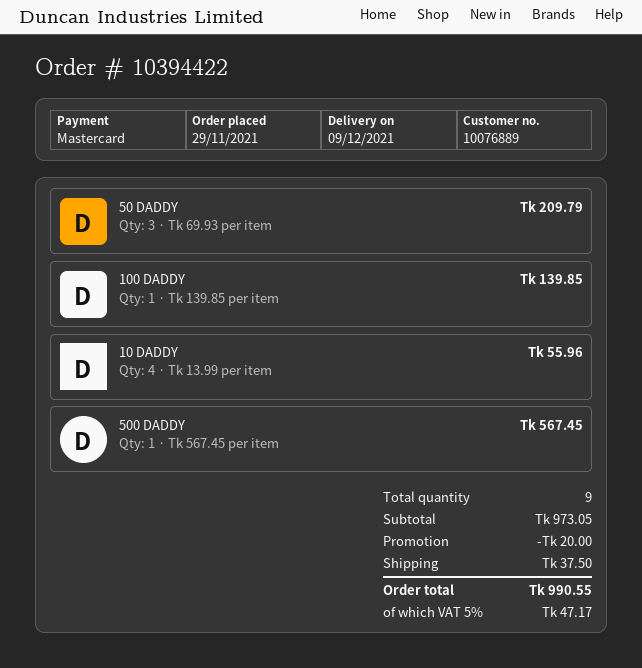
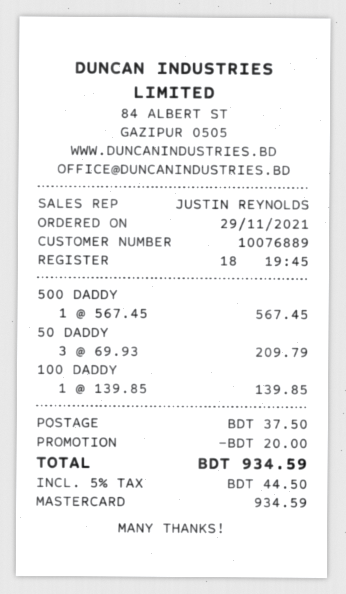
10 DADDY: 4 x 13.99 = 55.96 -> none
tax: 5% = 47.17 -> 5% = 44.50
total: 990.55 -> 934.59

